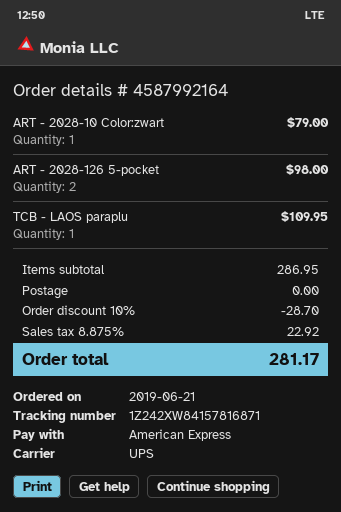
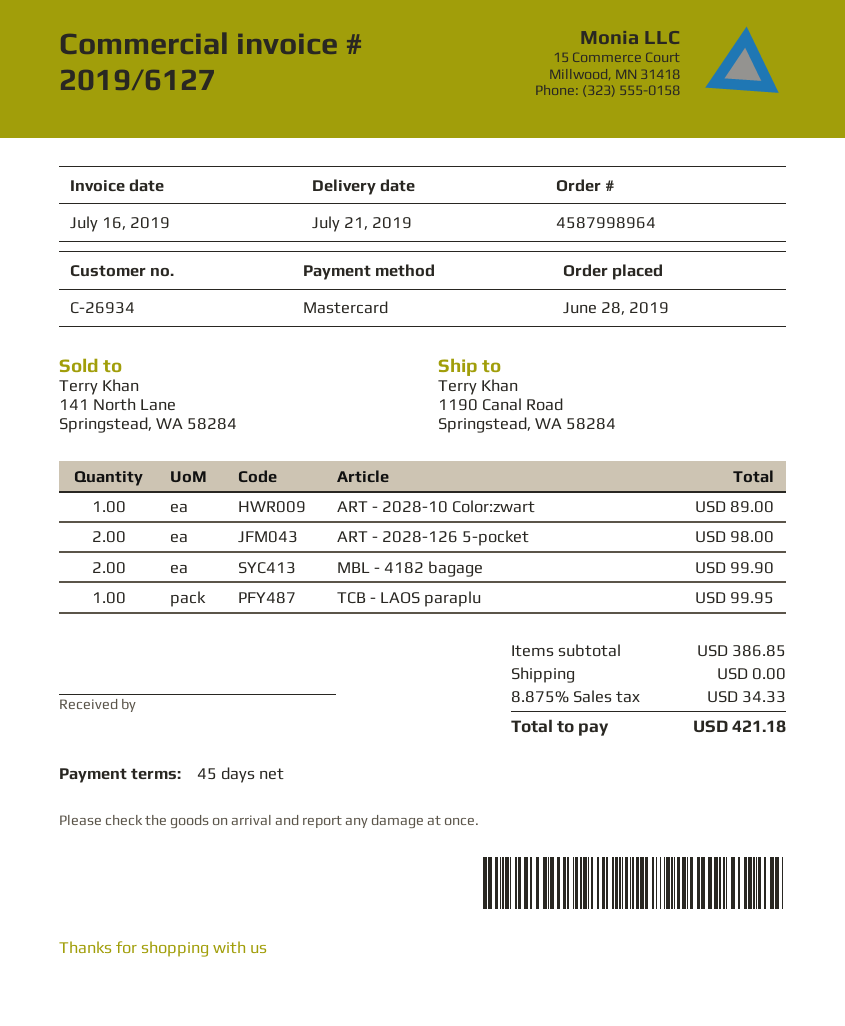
order number: 4587992164 -> 4587998964
order date: 2019-06-21 -> 2019-06-28
payment method: American Express -> Mastercard
ART - 2028-10 Color:zwart: 1 for 79.00 -> 1 for 89.00
TCB - LAOS paraplu: 1 for 109.95 -> 1 for 99.95
MBL - 4182 bagage: none -> 2 for 99.90
subtotal: 286.95 -> 386.85
discount: 10% = 28.70 -> none
tax: 8.875% = 22.92 -> 8.875% = 34.33
total: 281.17 -> 421.18

